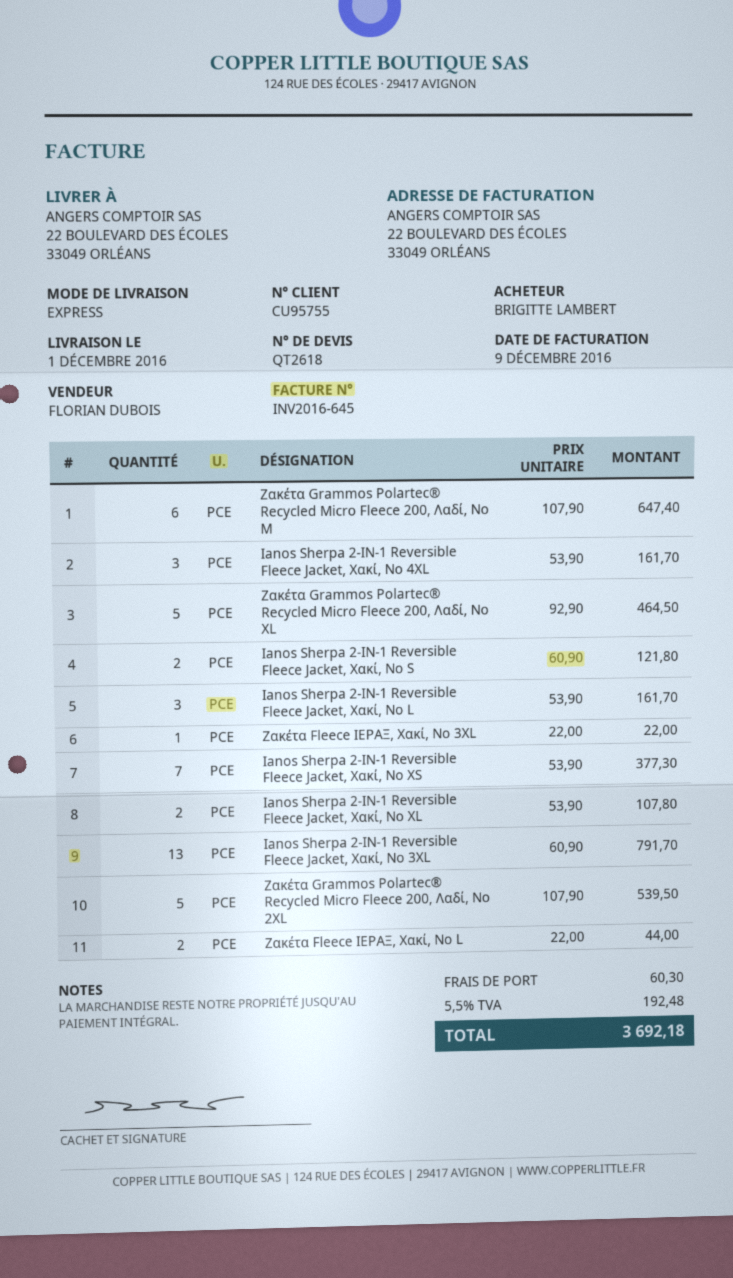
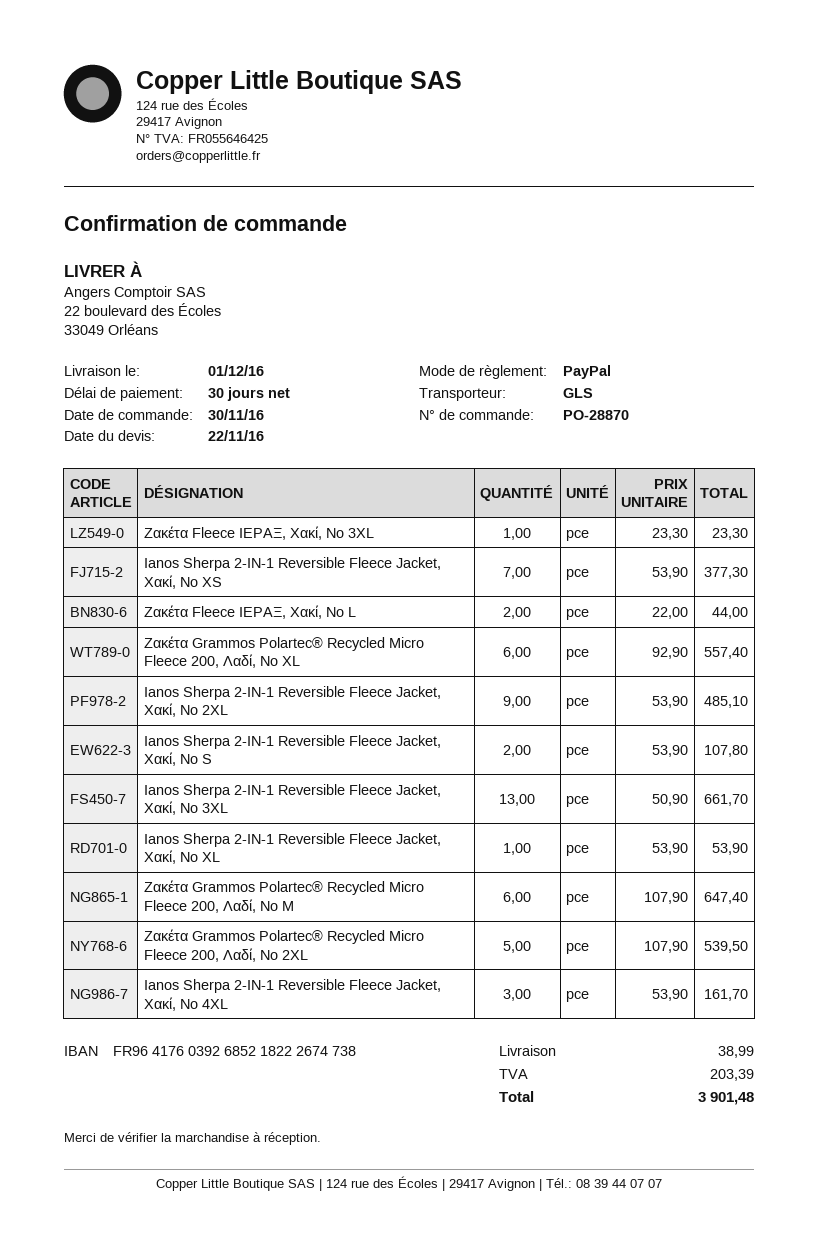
shipping method: express -> GLS
Ζακέτα Grammos Polartec® Recycled Micro Fleece 200, Λαδί, Νo XL: 5 x 92.90 = 464.50 -> 6 x 92.90 = 557.40
Ianos Sherpa 2-IN-1 Reversible Fleece Jacket, Χακί, Νο S: 2 x 60.90 = 121.80 -> 2 x 53.90 = 107.80
Ianos Sherpa 2-IN-1 Reversible Fleece Jacket, Χακί, Νο L: 3 x 53.90 = 161.70 -> none
Ζακέτα Fleece ΙΕΡΑΞ, Χακί, No 3XL: 1 x 22.00 = 22.00 -> 1 x 23.30 = 23.30
Ianos Sherpa 2-IN-1 Reversible Fleece Jacket, Χακί, Νο XL: 2 x 53.90 = 107.80 -> 1 x 53.90 = 53.90
Ianos Sherpa 2-IN-1 Reversible Fleece Jacket, Χακί, Νο 3XL: 13 x 60.90 = 791.70 -> 13 x 50.90 = 661.70
Ianos Sherpa 2-IN-1 Reversible Fleece Jacket, Χακί, Νο 2XL: none -> 9 x 53.90 = 485.10
shipping: 60.30 -> 38.99
tax: 192.48 -> 203.39
total: 3692.18 -> 3901.48

